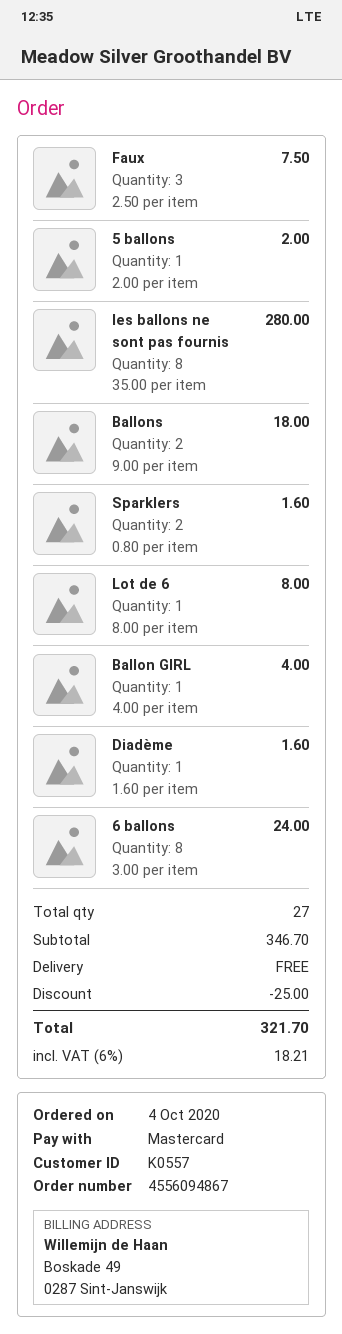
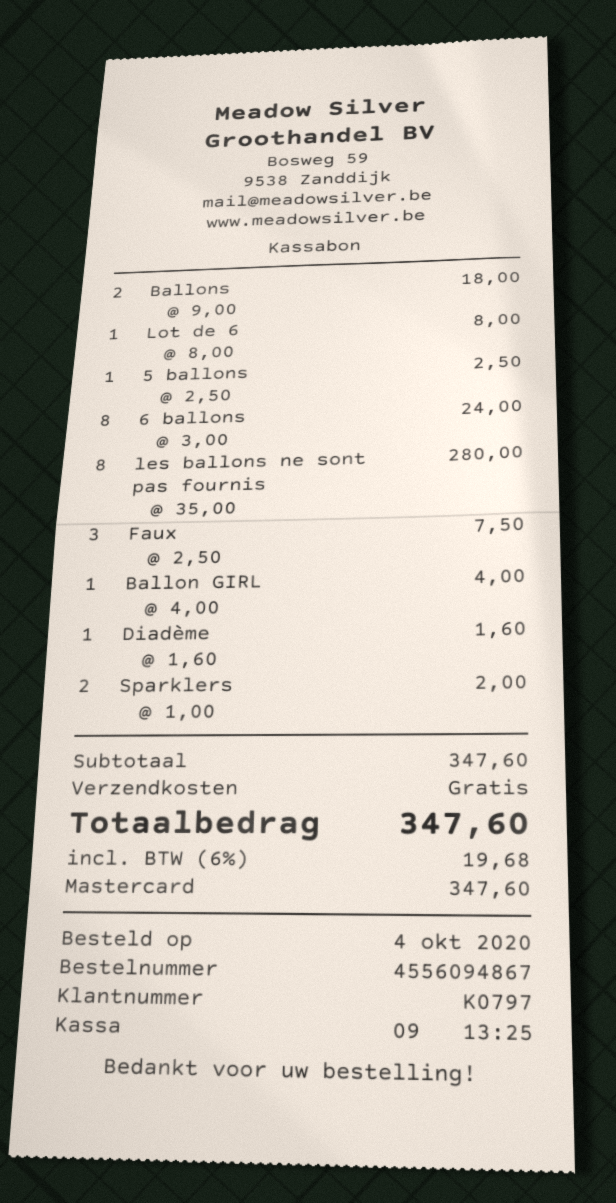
customer number: K0557 -> K0797
5 ballons: 1 x 2.00 = 2.00 -> 1 x 2.50 = 2.50
Sparklers: 2 x 0.80 = 1.60 -> 2 x 1.00 = 2.00
subtotal: 346.70 -> 347.60
discount: 25.00 -> none
tax: 6% = 18.21 -> 6% = 19.68
total: 321.70 -> 347.60

